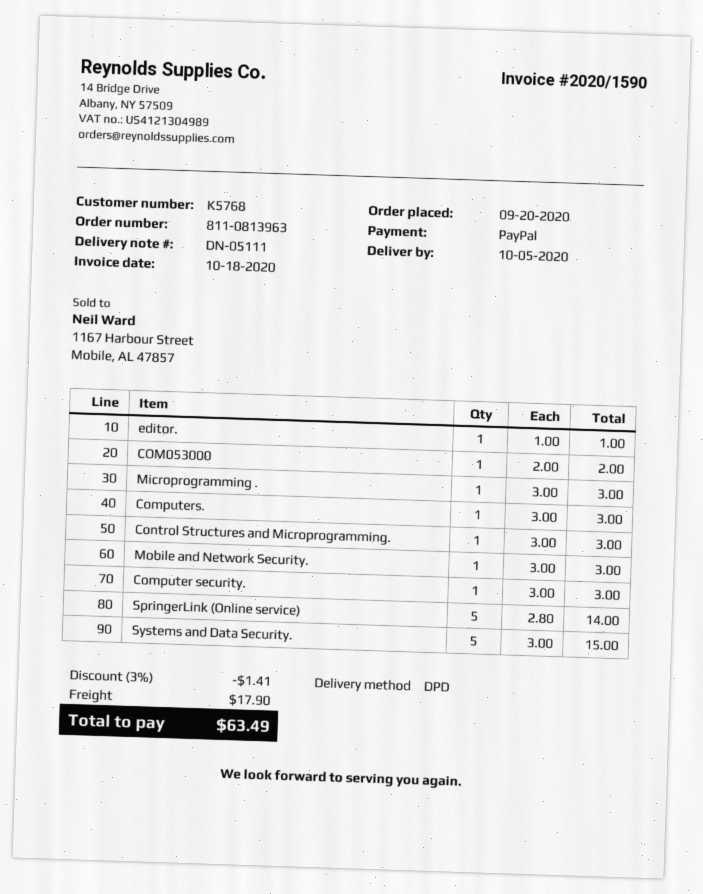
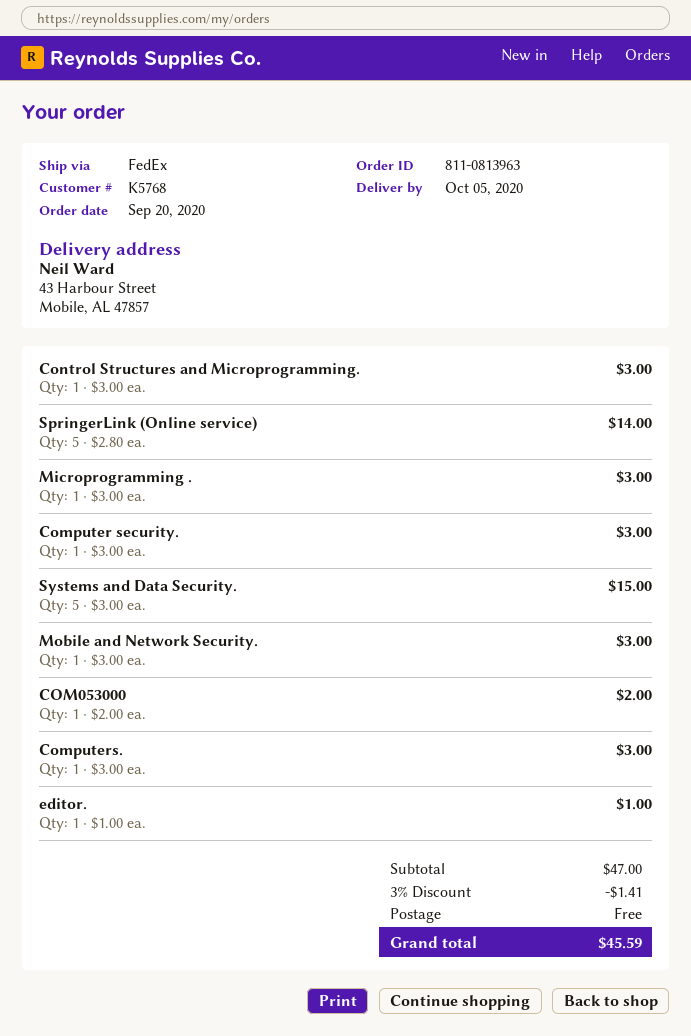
shipping method: DPD -> FedEx
shipping: 17.90 -> 0.00
total: 63.49 -> 45.59

